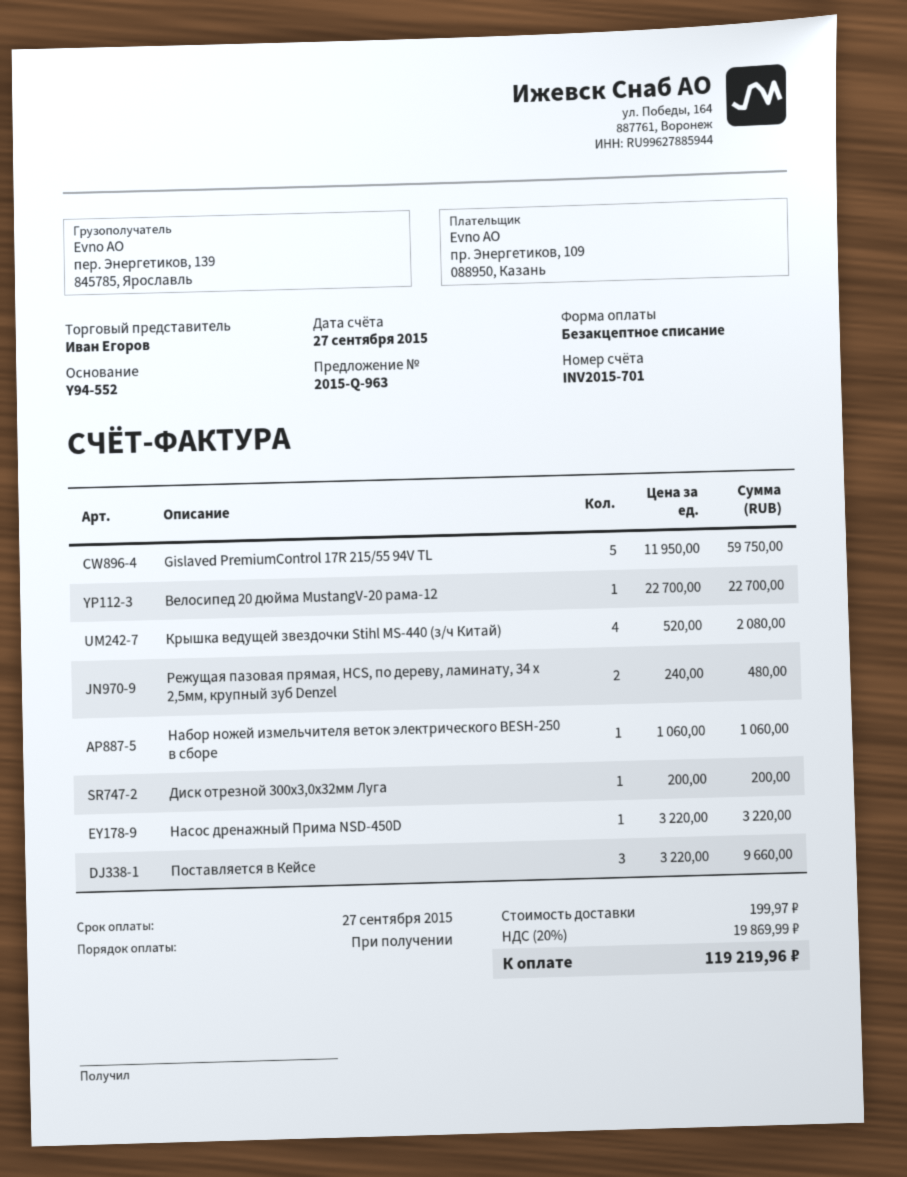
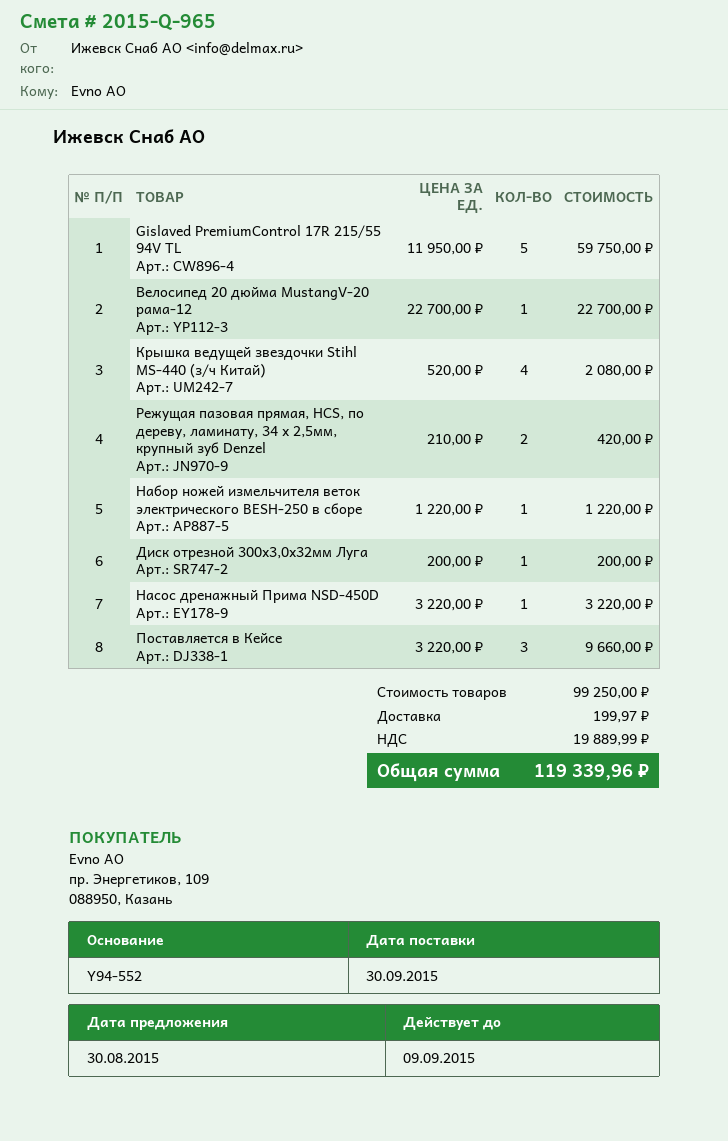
quote number: 2015-Q-963 -> 2015-Q-965
Режущая пазовая прямая, HСS, по дереву, ламинату, 34 х 2,5мм, крупный зуб Denzel: 2 x 240.00 = 480.00 -> 2 x 210.00 = 420.00
Набор ножей измельчителя веток электрического BESH-250 в сборе: 1 x 1060.00 = 1060.00 -> 1 x 1220.00 = 1220.00
tax: 19869.99 -> 19889.99
total: 119219.96 -> 119339.96

